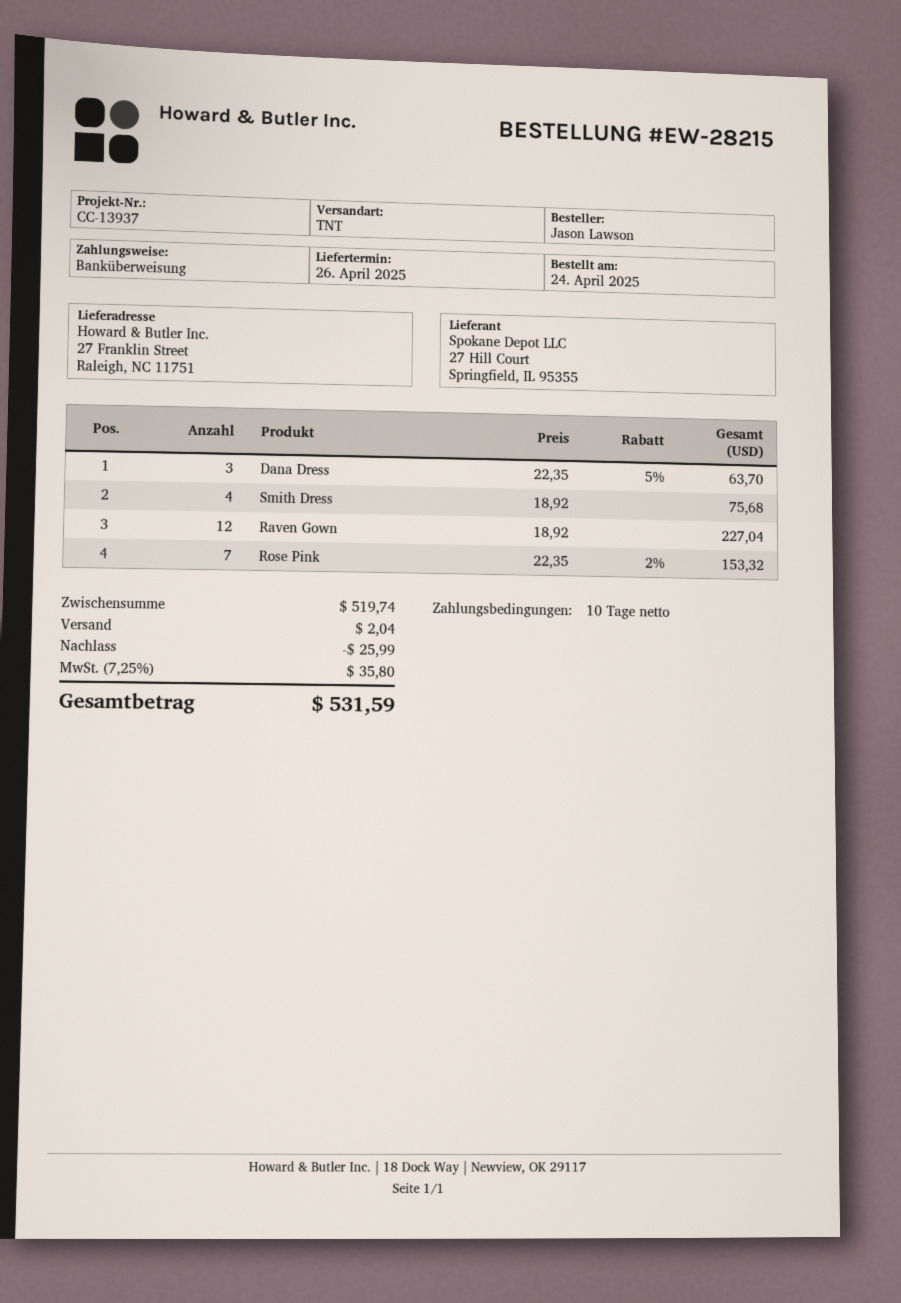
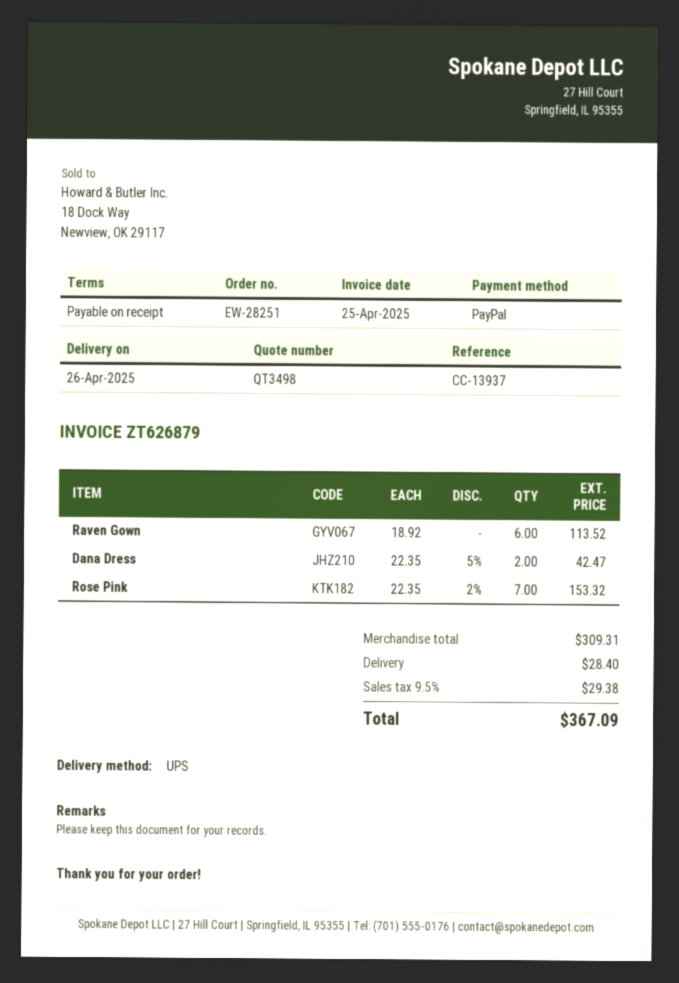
order number: EW-28215 -> EW-28251
payment terms: 10 days -> on receipt
payment method: bank transfer -> PayPal
shipping method: TNT -> UPS
Dana Dress: 3 x 22.35 - 5% = 63.70 -> 2 x 22.35 - 5% = 42.47
Smith Dress: 4 x 18.92 = 75.68 -> none
Raven Gown: 12 x 18.92 = 227.04 -> 6 x 18.92 = 113.52
subtotal: 519.74 -> 309.31
discount: 25.99 -> none
shipping: 2.04 -> 28.40
tax: 7.25% = 35.80 -> 9.5% = 29.38
total: 531.59 -> 367.09

